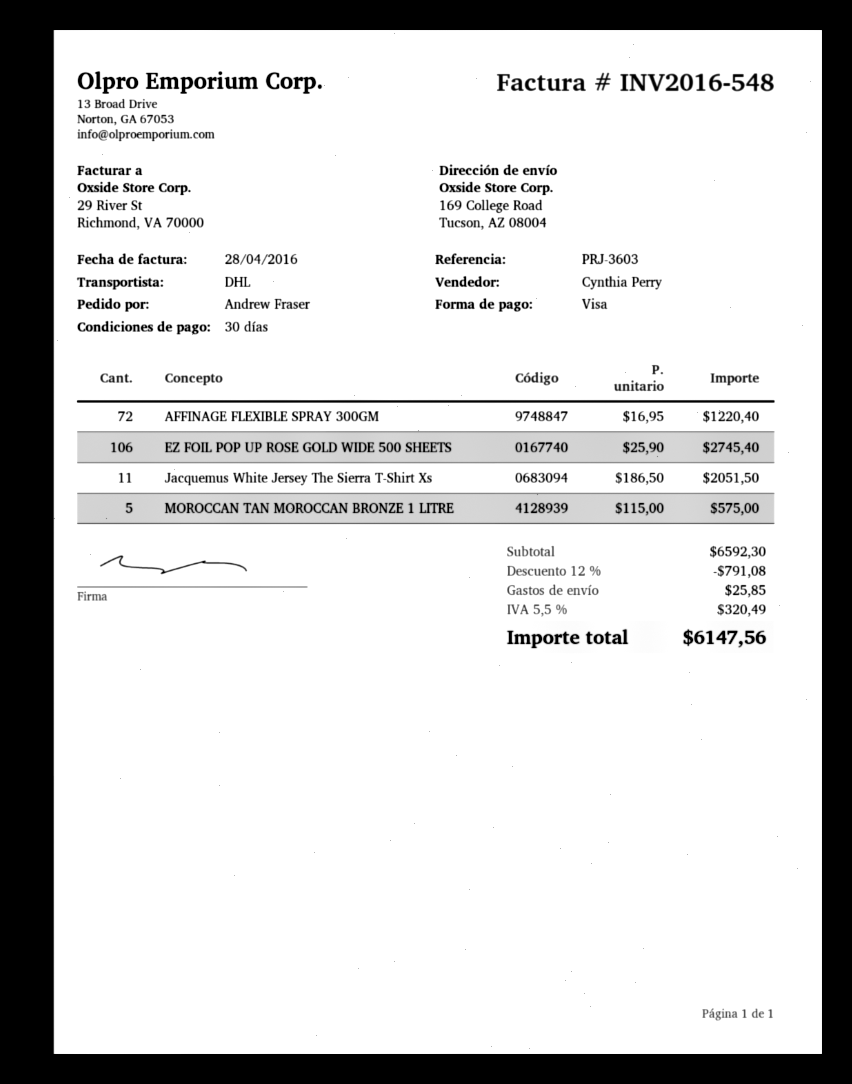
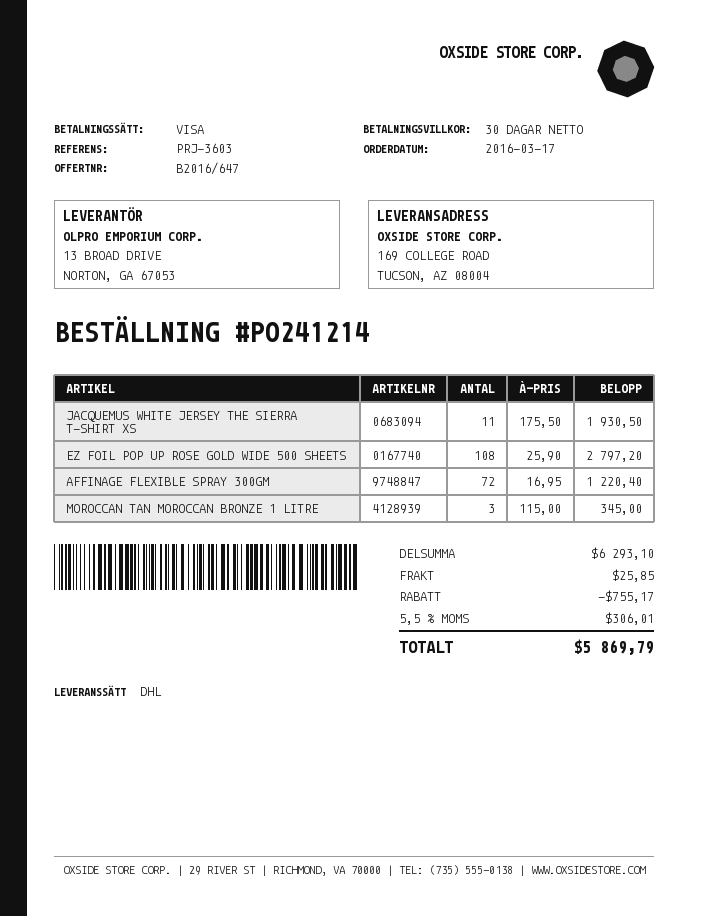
EZ FOIL POP UP ROSE GOLD WIDE 500 SHEETS: 106 x 25.90 = 2745.40 -> 108 x 25.90 = 2797.20
Jacquemus White Jersey The Sierra T-Shirt Xs: 11 x 186.50 = 2051.50 -> 11 x 175.50 = 1930.50
MOROCCAN TAN MOROCCAN BRONZE 1 LITRE: 5 x 115.00 = 575.00 -> 3 x 115.00 = 345.00
subtotal: 6592.30 -> 6293.10
discount: 791.08 -> 755.17
tax: 5.5% = 320.49 -> 5.5% = 306.01
total: 6147.56 -> 5869.79

